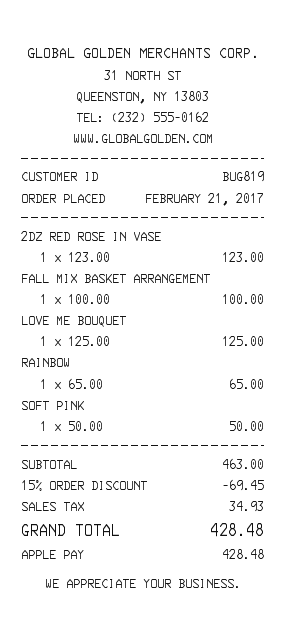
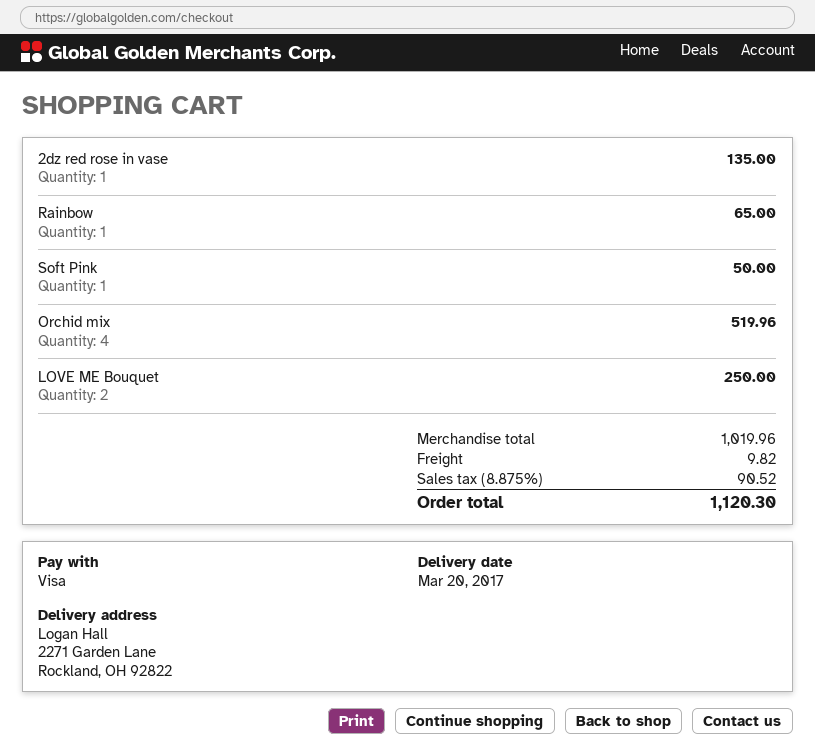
payment method: Apple Pay -> Visa
2DZ RED ROSE IN VASE: 1 for 123.00 -> 1 for 135.00
FALL MIX BASKET ARRANGEMENT: 1 for 100.00 -> none
LOVE ME BOUQUET: 1 for 125.00 -> 2 for 250.00
Orchid mix: none -> 4 for 519.96
subtotal: 463.00 -> 1019.96
discount: 15% = 69.45 -> none
shipping: none -> 9.82
tax: 34.93 -> 90.52
total: 428.48 -> 1120.30

